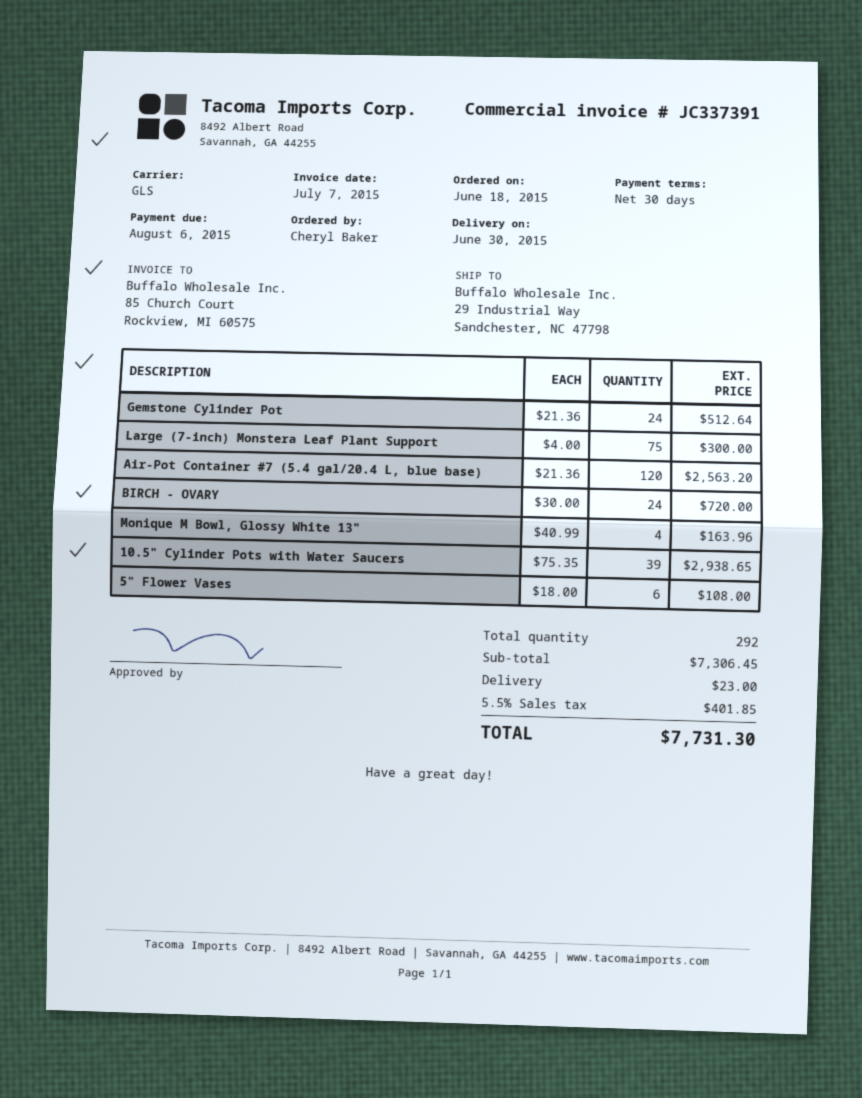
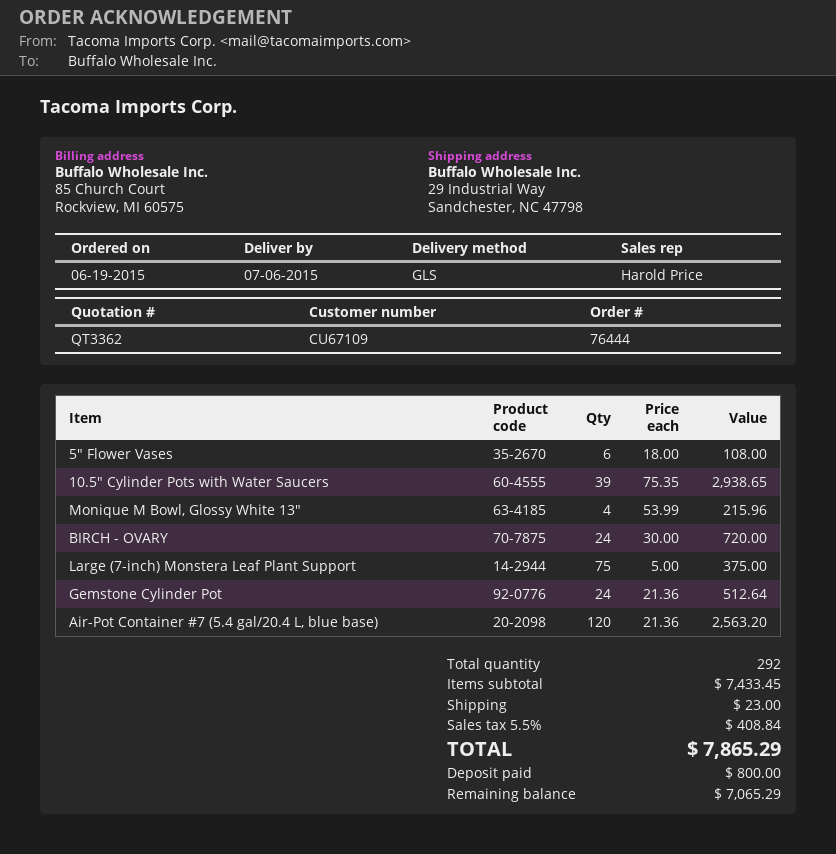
order date: 2015-06-18 -> 2015-06-19
delivery date: 2015-06-30 -> 2015-07-06
Large (7-inch) Monstera Leaf Plant Support: 75 x 4.00 = 300.00 -> 75 x 5.00 = 375.00
Monique M Bowl, Glossy White 13": 4 x 40.99 = 163.96 -> 4 x 53.99 = 215.96
subtotal: 7306.45 -> 7433.45
tax: 5.5% = 401.85 -> 5.5% = 408.84
total: 7731.30 -> 7865.29

